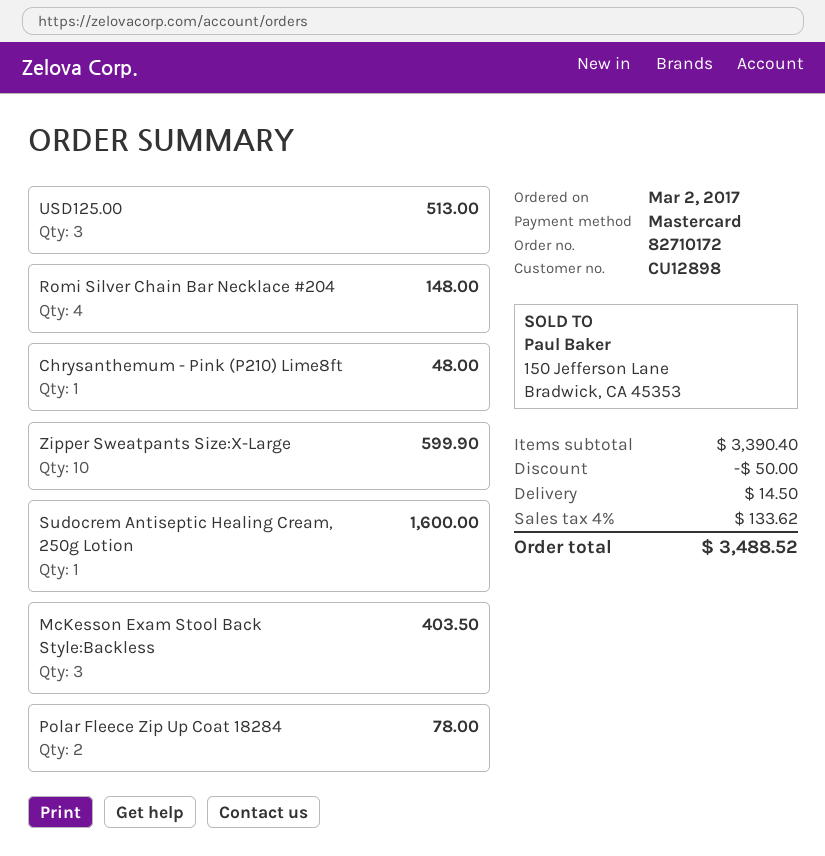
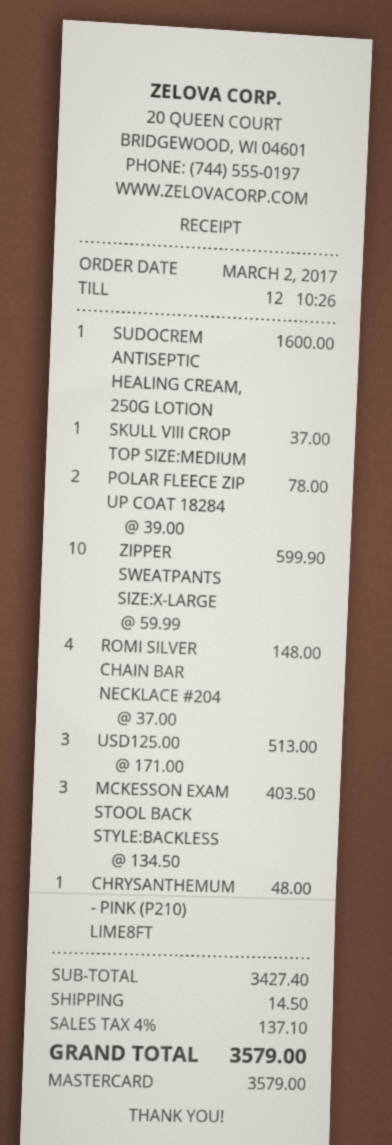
SKULL VIII CROP TOP SIZE:MEDIUM: none -> 1 for 37.00
subtotal: 3390.40 -> 3427.40
discount: 50.00 -> none
tax: 4% = 133.62 -> 4% = 137.10
total: 3488.52 -> 3579.00

